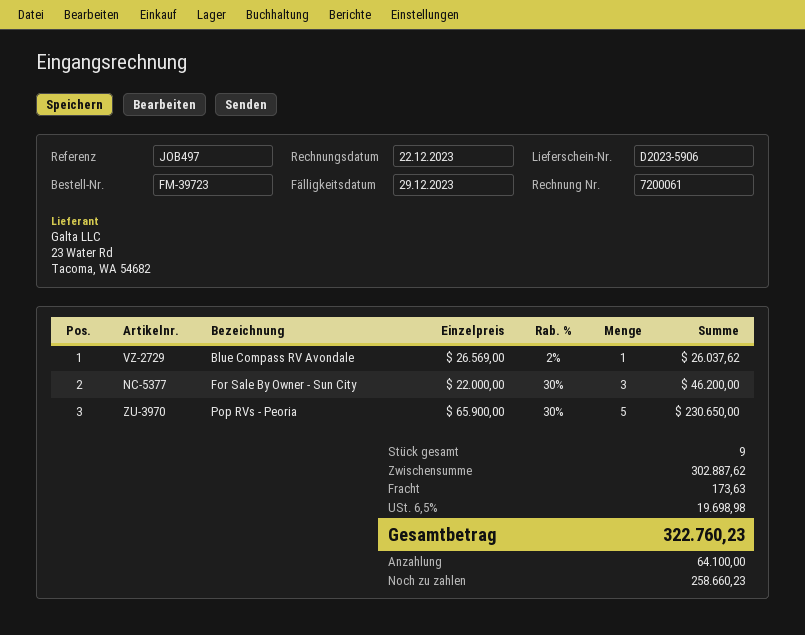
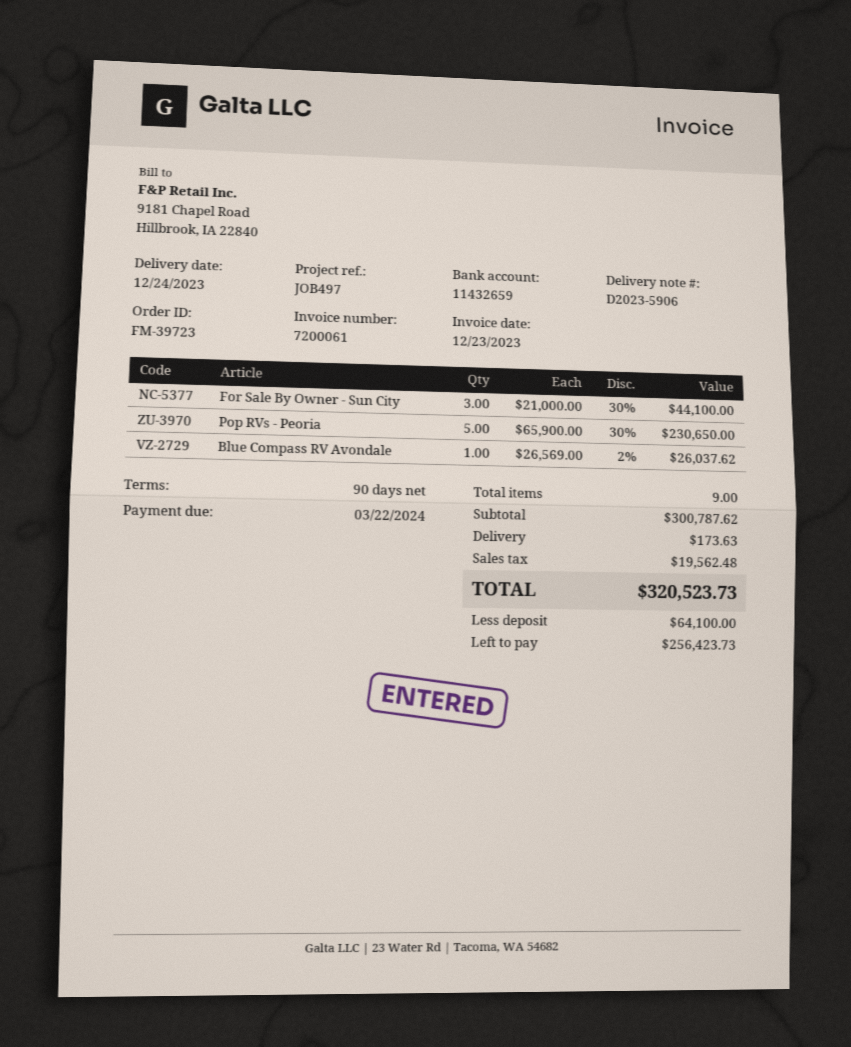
invoice date: 2023-12-22 -> 2023-12-23
due date: 2023-12-29 -> 2024-03-22
For Sale By Owner - Sun City: 3 x 22000.00 - 30% = 46200.00 -> 3 x 21000.00 - 30% = 44100.00
subtotal: 302887.62 -> 300787.62
tax: 19698.98 -> 19562.48
total: 322760.23 -> 320523.73
balance: 258660.23 -> 256423.73

